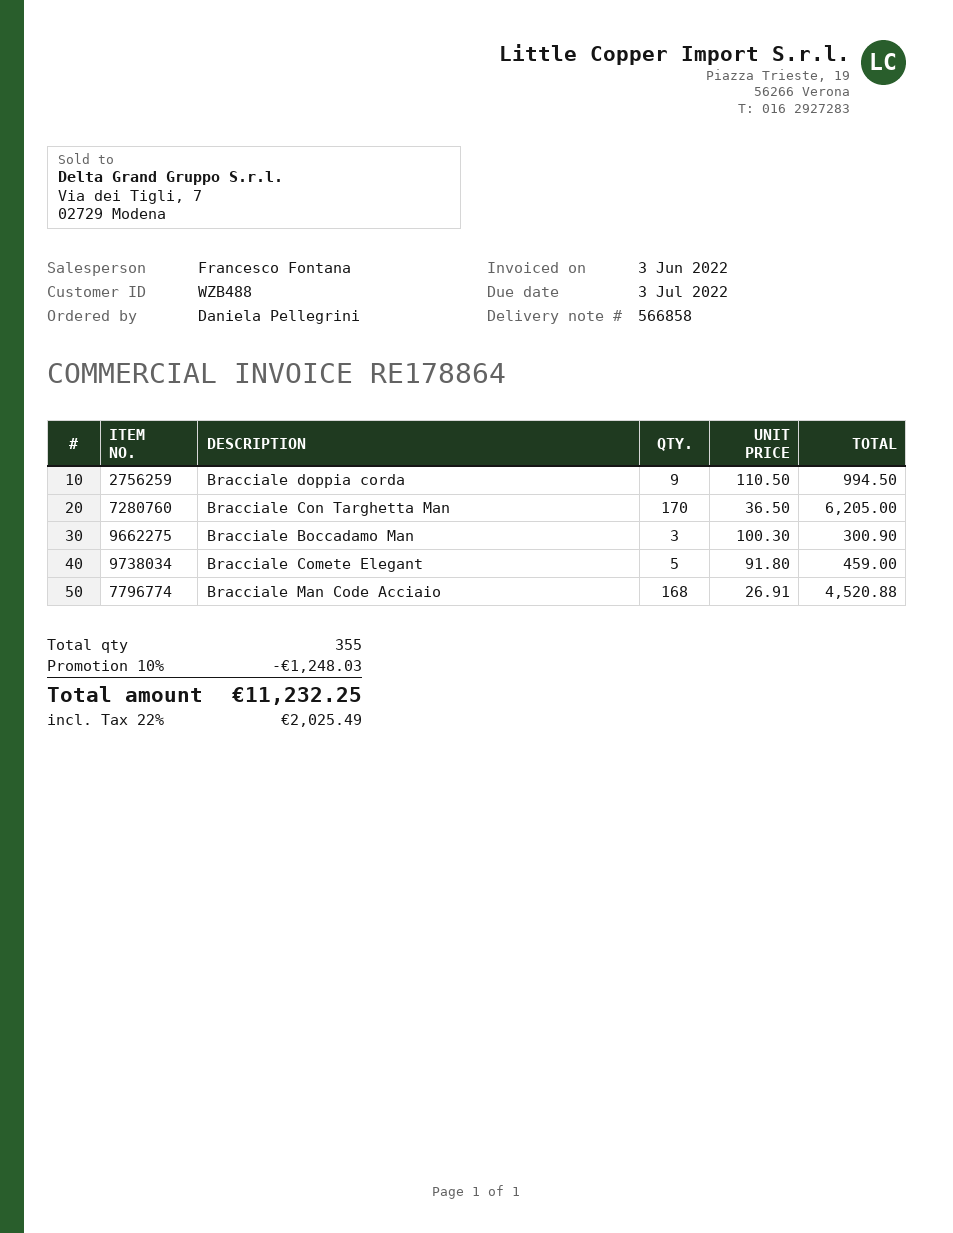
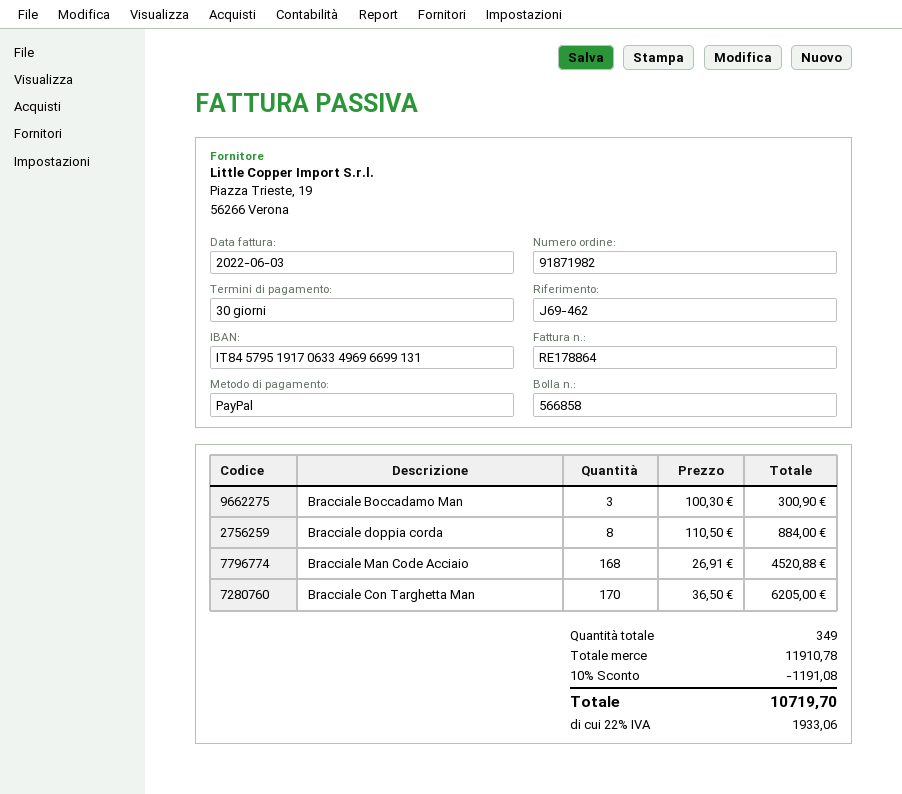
Bracciale doppia corda: 9 x 110.50 = 994.50 -> 8 x 110.50 = 884.00
Bracciale Comete Elegant: 5 x 91.80 = 459.00 -> none
total quantity: 355 -> 349
discount: 10% = 1248.03 -> 10% = 1191.08
tax: 22% = 2025.49 -> 22% = 1933.06
total: 11232.25 -> 10719.70

